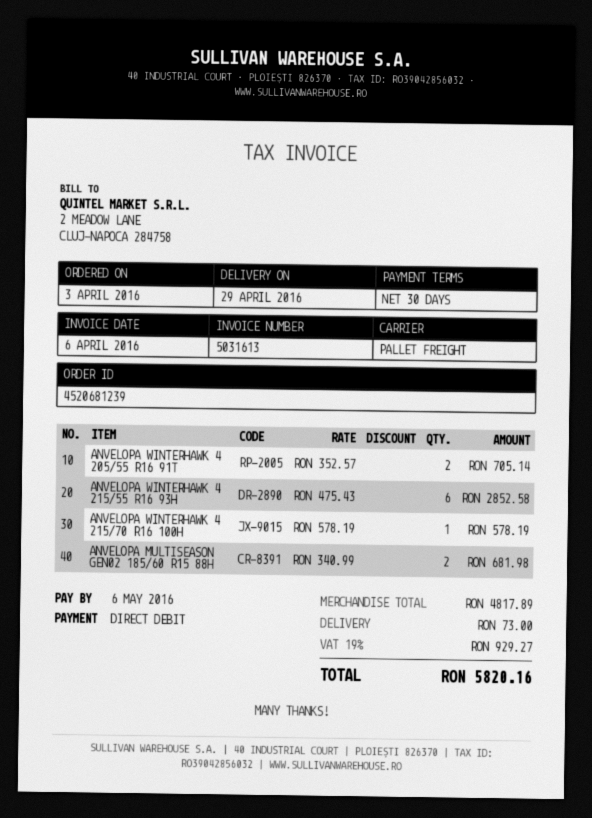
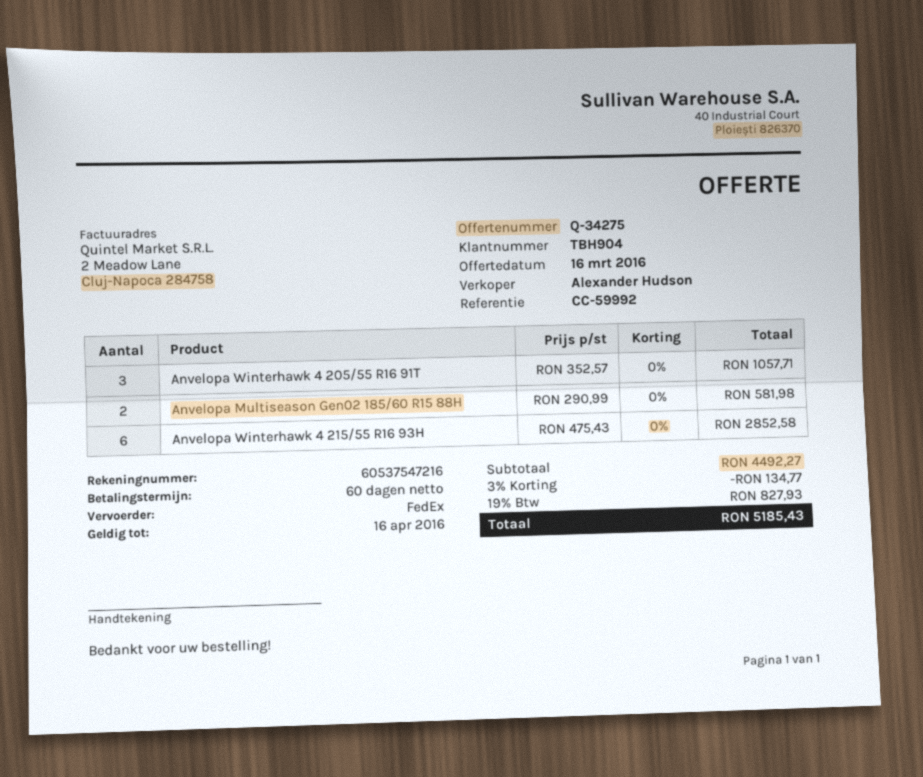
payment terms: 30 days -> 60 days
shipping method: pallet freight -> FedEx
ANVELOPA WINTERHAWK 4 205/55 R16 91T: 2 x 352.57 = 705.14 -> 3 x 352.57 = 1057.71
ANVELOPA WINTERHAWK 4 215/70 R16 100H: 1 x 578.19 = 578.19 -> none
ANVELOPA MULTISEASON GEN02 185/60 R15 88H: 2 x 340.99 = 681.98 -> 2 x 290.99 = 581.98
subtotal: 4817.89 -> 4492.27
discount: none -> 3% = 134.77
shipping: 73.00 -> none
tax: 19% = 929.27 -> 19% = 827.93
total: 5820.16 -> 5185.43

